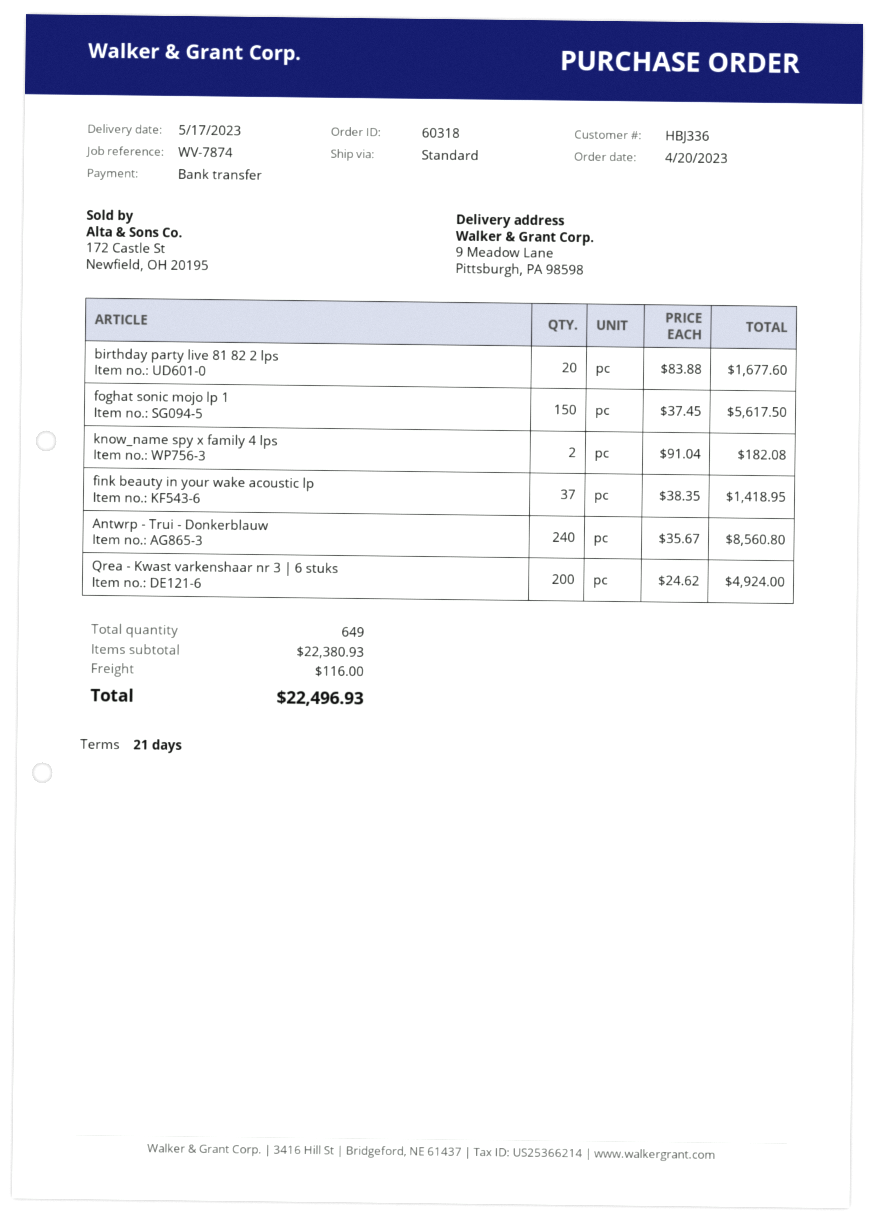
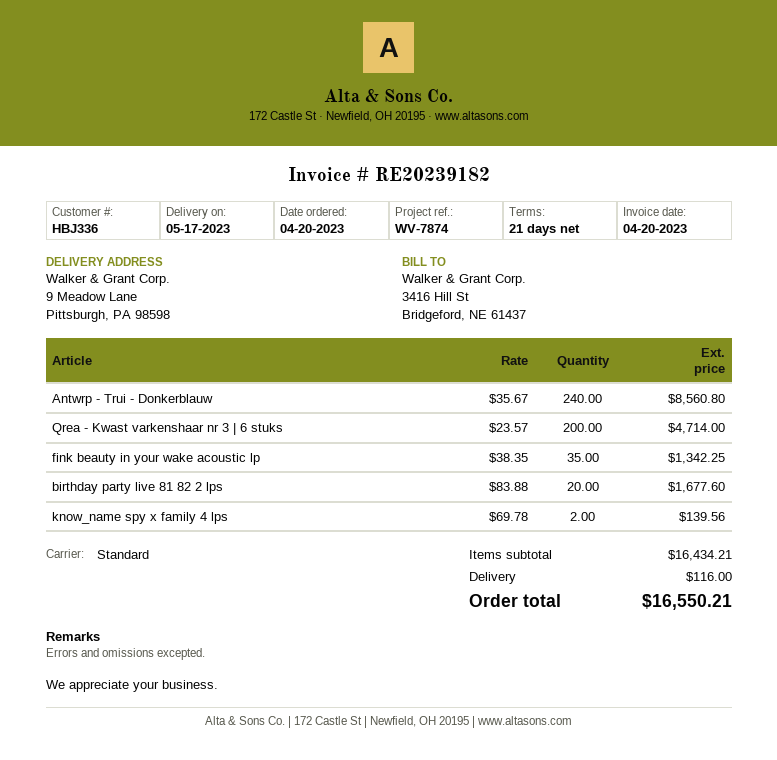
foghat sonic mojo lp 1: 150 x 37.45 = 5617.50 -> none
know_name spy x family 4 lps: 2 x 91.04 = 182.08 -> 2 x 69.78 = 139.56
fink beauty in your wake acoustic lp: 37 x 38.35 = 1418.95 -> 35 x 38.35 = 1342.25
Qrea - Kwast varkenshaar nr 3 | 6 stuks: 200 x 24.62 = 4924.00 -> 200 x 23.57 = 4714.00
subtotal: 22380.93 -> 16434.21
total: 22496.93 -> 16550.21

